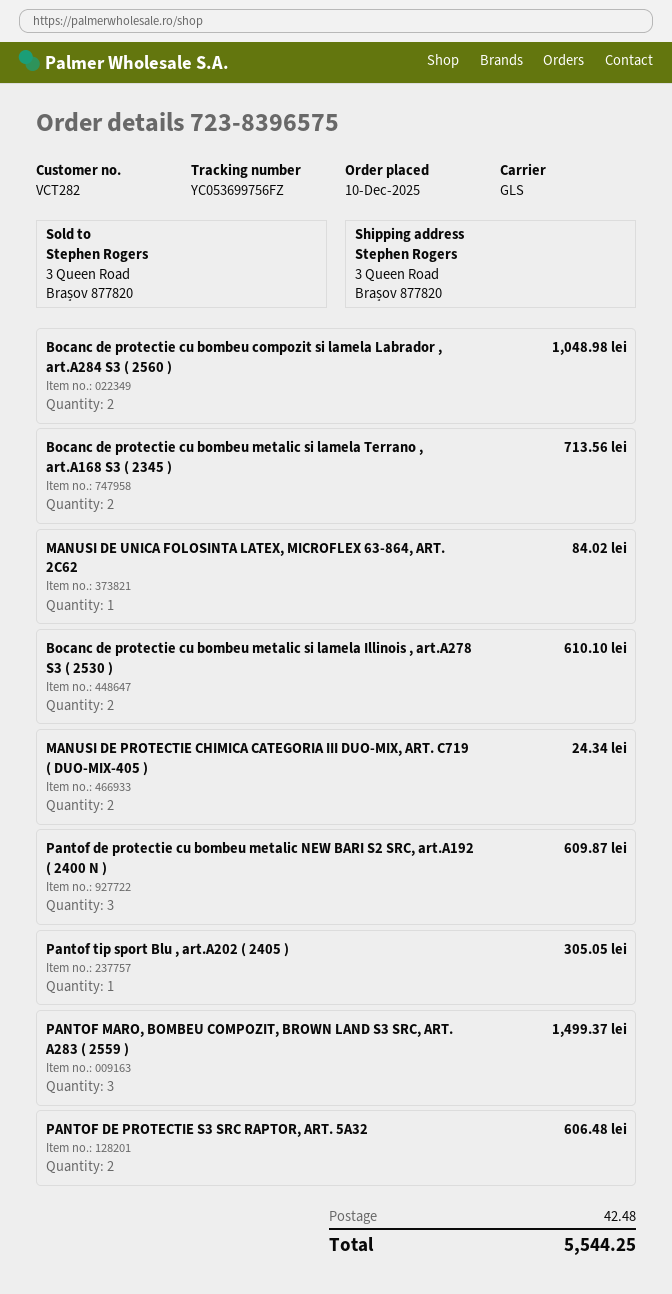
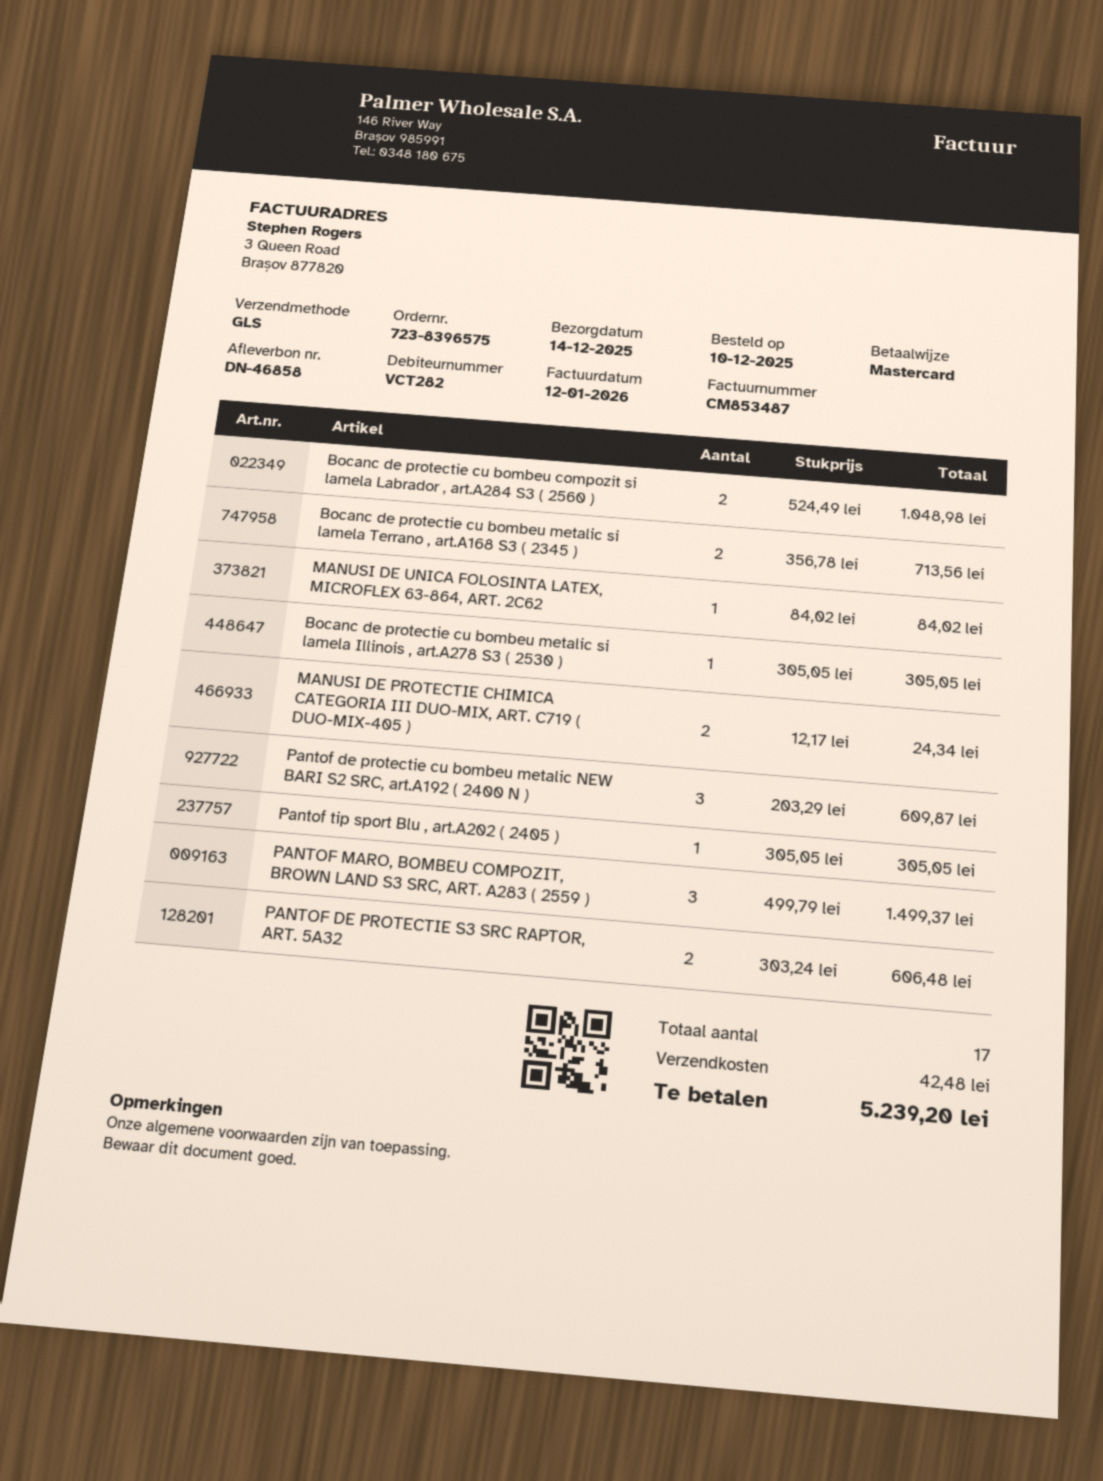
Bocanc de protectie cu bombeu metalic si lamela Illinois , art.A278 S3 ( 2530 ): 2 for 610.10 -> 1 for 305.05
total: 5544.25 -> 5239.20

